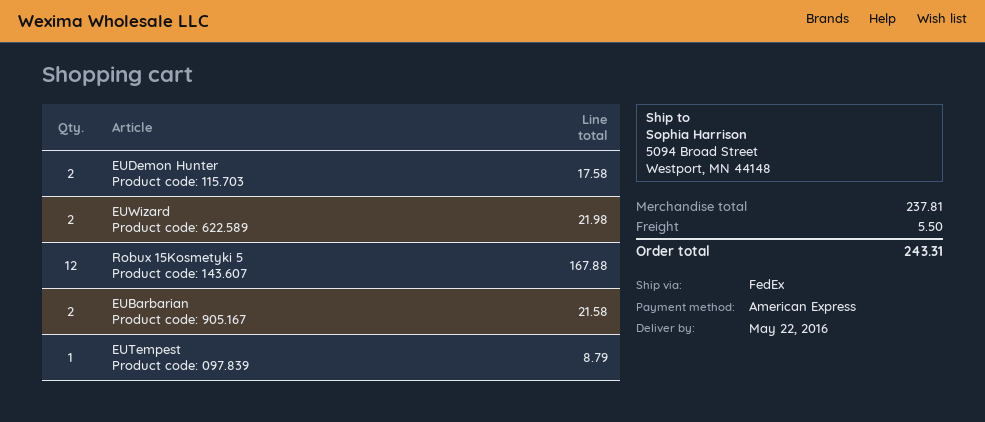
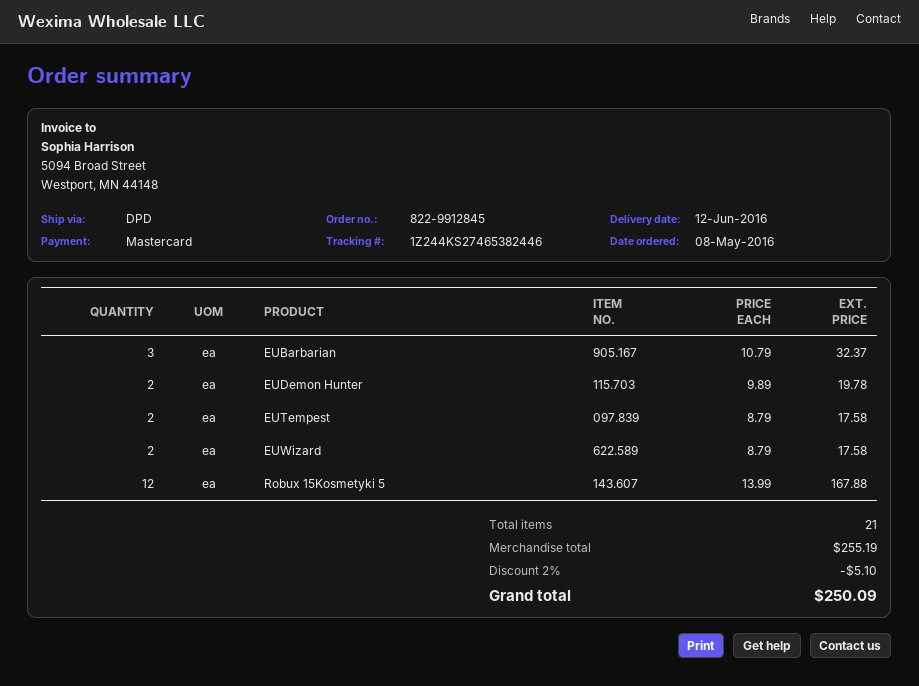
delivery date: 2016-05-22 -> 2016-06-12
payment method: American Express -> Mastercard
shipping method: FedEx -> DPD
EUDemon Hunter: 2 for 17.58 -> 2 for 19.78
EUWizard: 2 for 21.98 -> 2 for 17.58
EUBarbarian: 2 for 21.58 -> 3 for 32.37
EUTempest: 1 for 8.79 -> 2 for 17.58
subtotal: 237.81 -> 255.19
discount: none -> 2% = 5.10
shipping: 5.50 -> none
total: 243.31 -> 250.09

